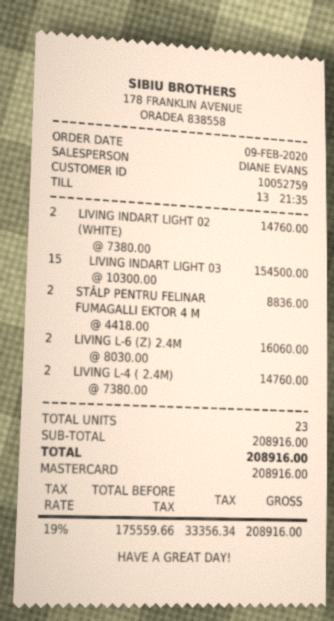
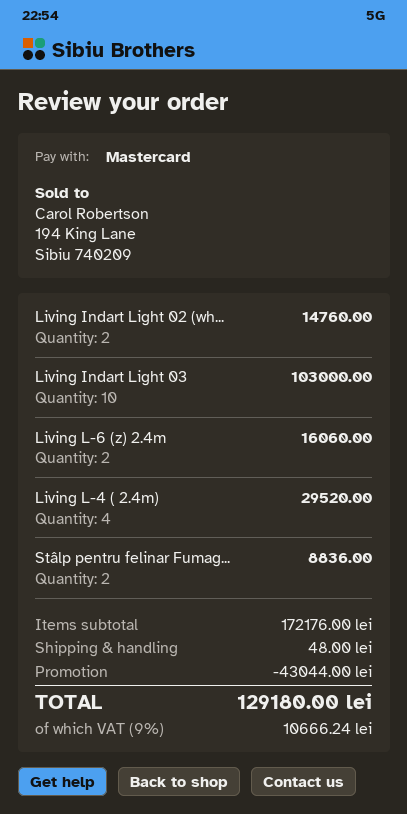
LIVING INDART LIGHT 03: 15 for 154500.00 -> 10 for 103000.00
LIVING L-4 ( 2.4M): 2 for 14760.00 -> 4 for 29520.00
subtotal: 208916.00 -> 172176.00
discount: none -> 43044.00
shipping: none -> 48.00
tax: 19% = 33356.34 -> 9% = 10666.24
total: 208916.00 -> 129180.00

